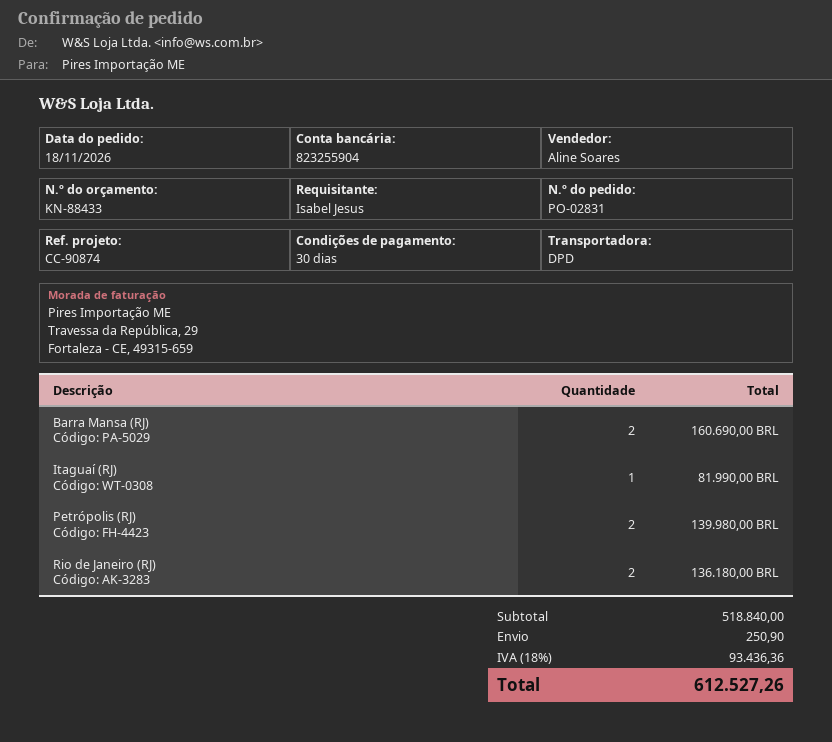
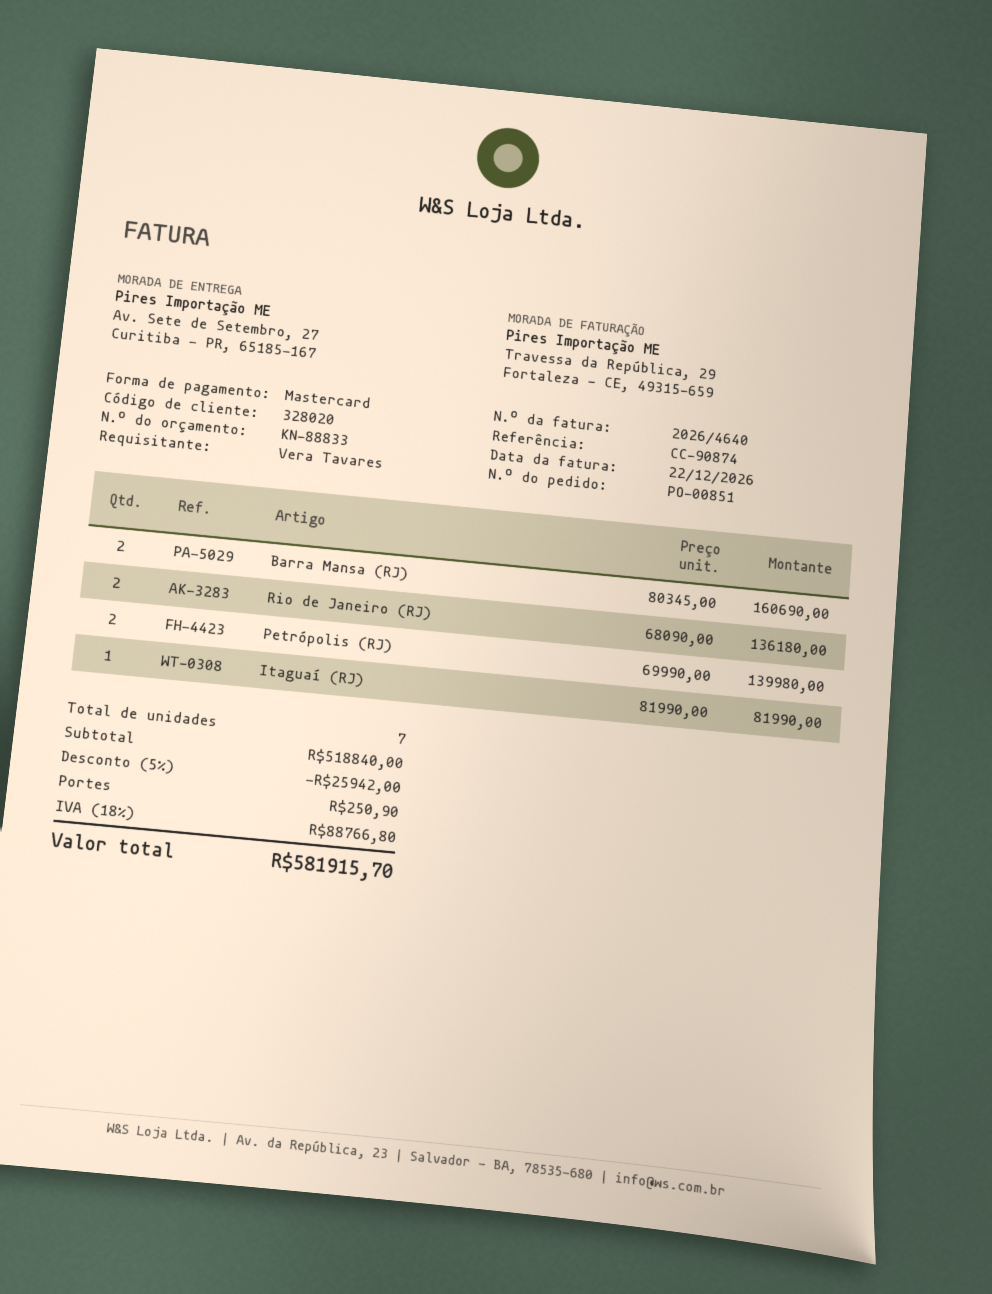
quote number: KN-88433 -> KN-88833
order number: PO-02831 -> PO-00851
ordered by: Isabel Jesus -> Vera Tavares
discount: none -> 5% = 25942.00
tax: 18% = 93436.36 -> 18% = 88766.80
total: 612527.26 -> 581915.70

